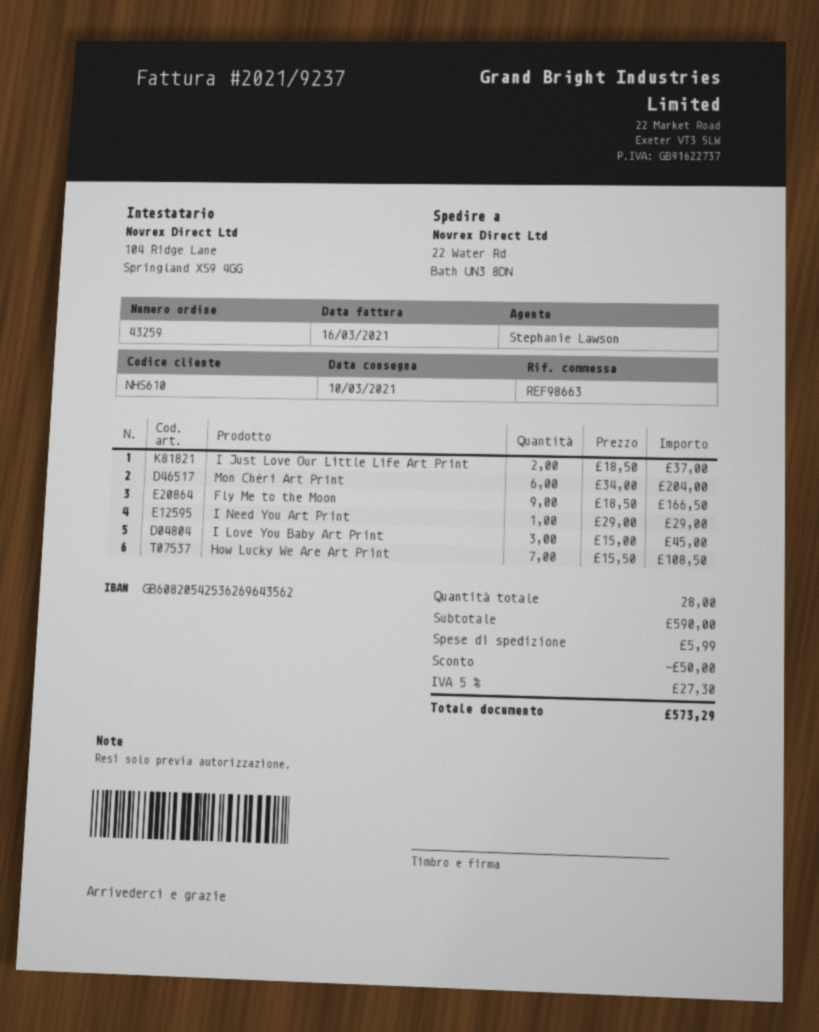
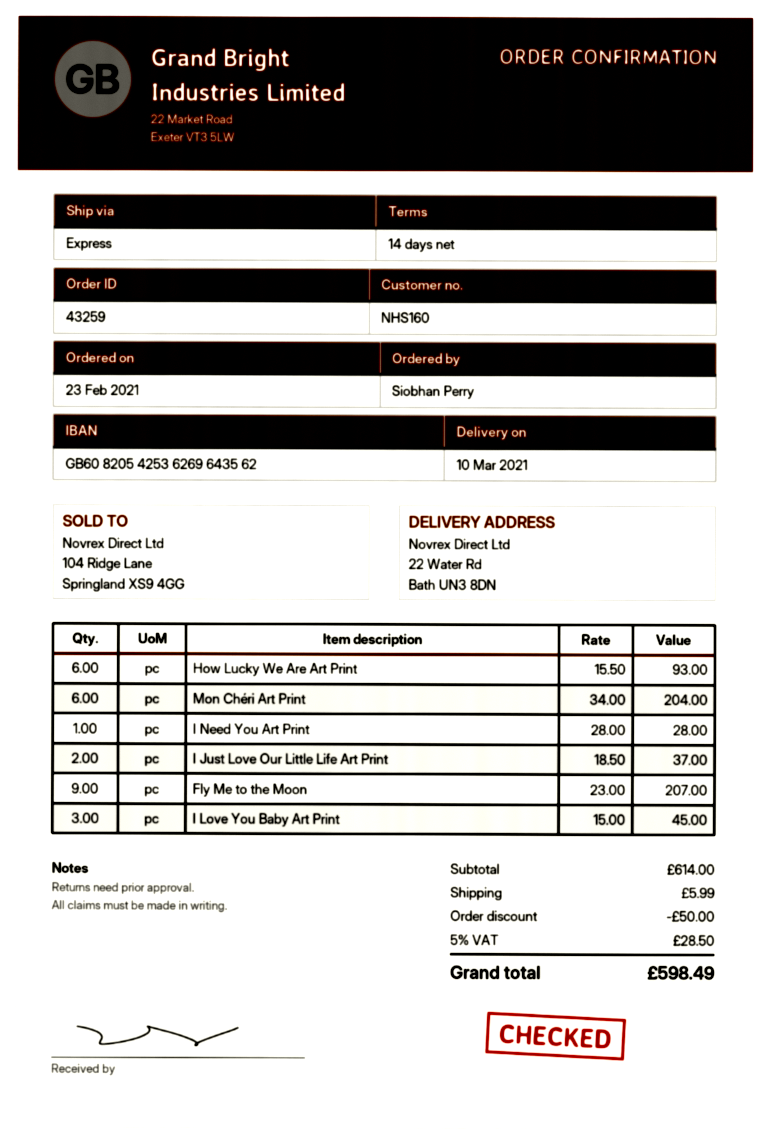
customer number: NHS610 -> NHS160
Fly Me to the Moon: 9 x 18.50 = 166.50 -> 9 x 23.00 = 207.00
I Need You Art Print: 1 x 29.00 = 29.00 -> 1 x 28.00 = 28.00
How Lucky We Are Art Print: 7 x 15.50 = 108.50 -> 6 x 15.50 = 93.00
subtotal: 590.00 -> 614.00
tax: 5% = 27.30 -> 5% = 28.50
total: 573.29 -> 598.49

